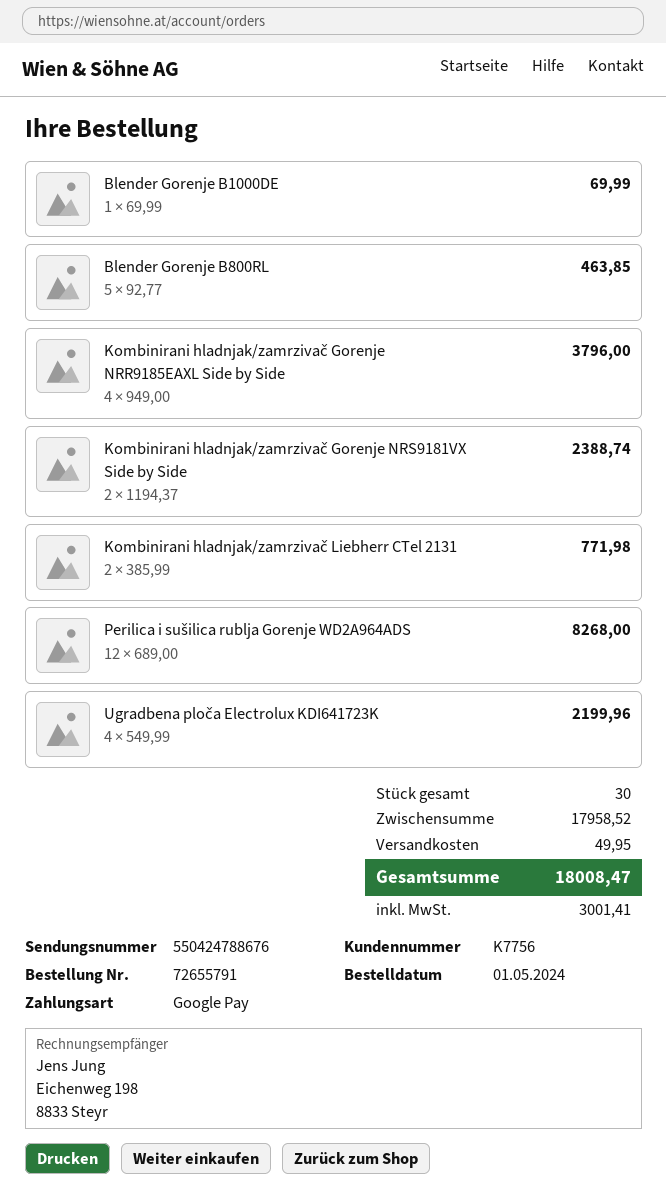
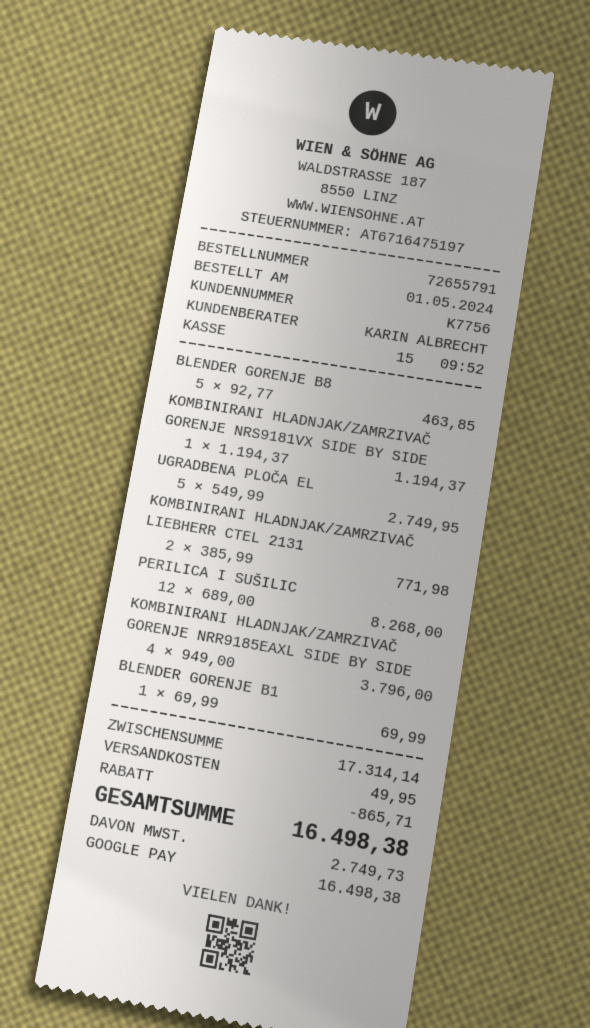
Kombinirani hladnjak/zamrzivač Gorenje NRS9181VX Side by Side: 2 x 1194.37 = 2388.74 -> 1 x 1194.37 = 1194.37
Ugradbena ploča Electrolux KDI641723K: 4 x 549.99 = 2199.96 -> 5 x 549.99 = 2749.95
subtotal: 17958.52 -> 17314.14
discount: none -> 865.71
tax: 3001.41 -> 2749.73
total: 18008.47 -> 16498.38

